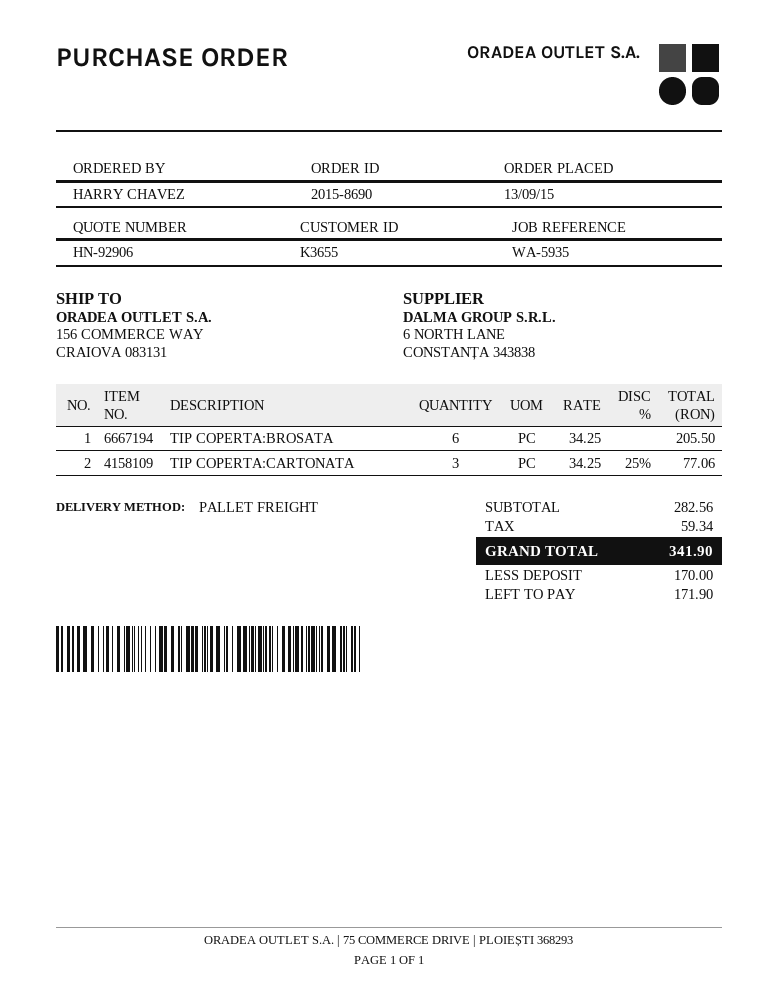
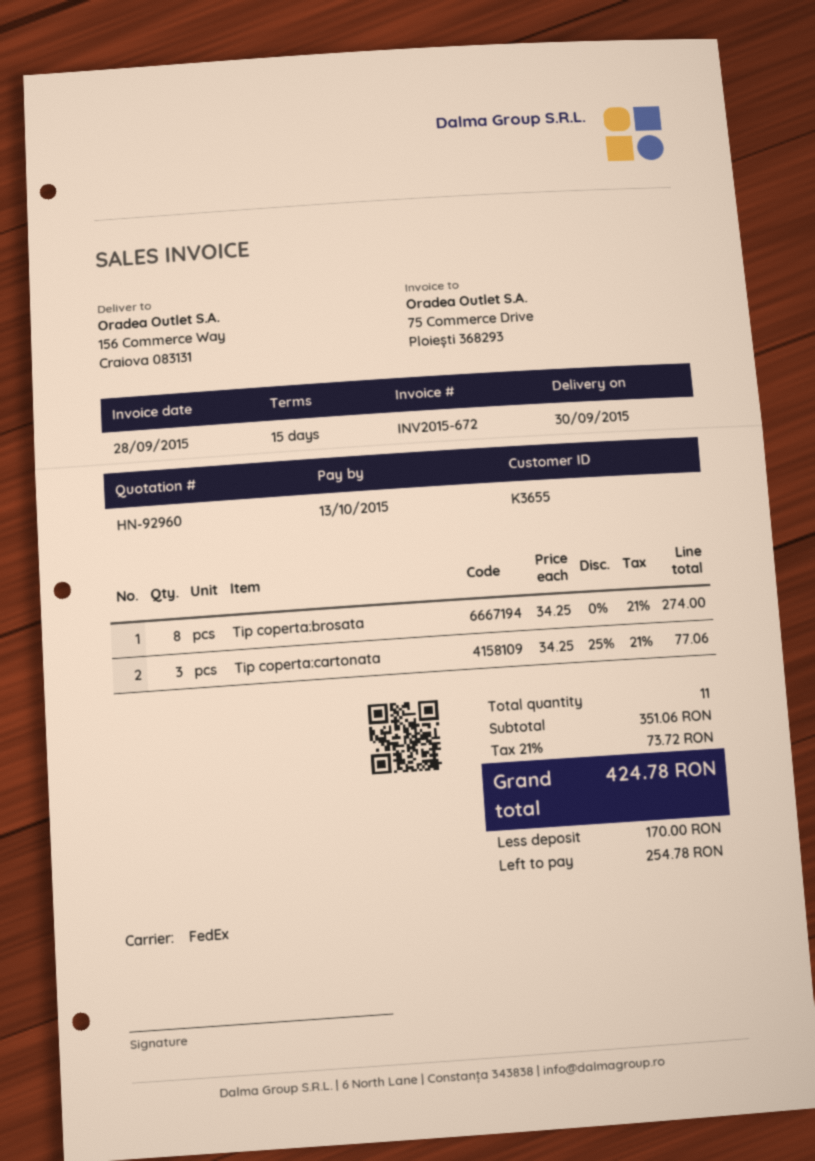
quote number: HN-92906 -> HN-92960
shipping method: pallet freight -> FedEx
TIP COPERTA:BROSATA: 6 x 34.25 = 205.50 -> 8 x 34.25 = 274.00
subtotal: 282.56 -> 351.06
tax: 59.34 -> 73.72
total: 341.90 -> 424.78
balance: 171.90 -> 254.78

